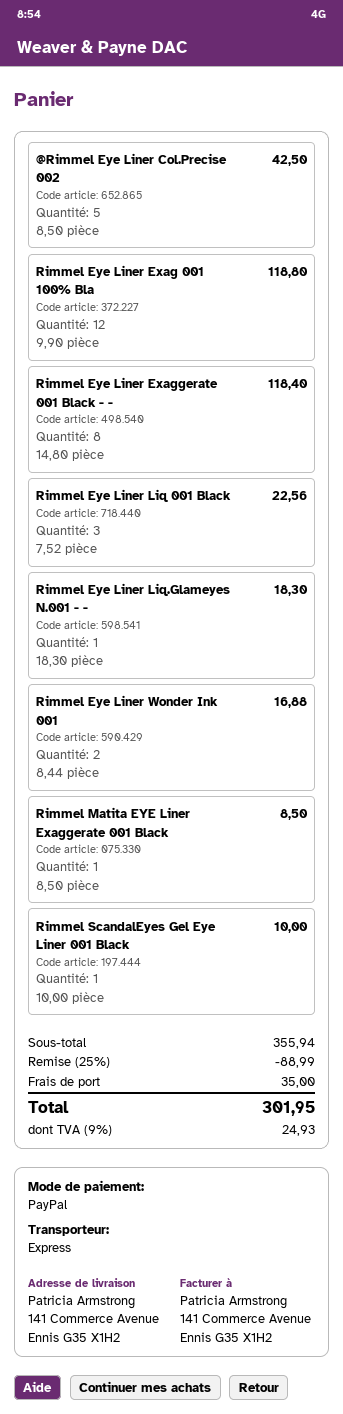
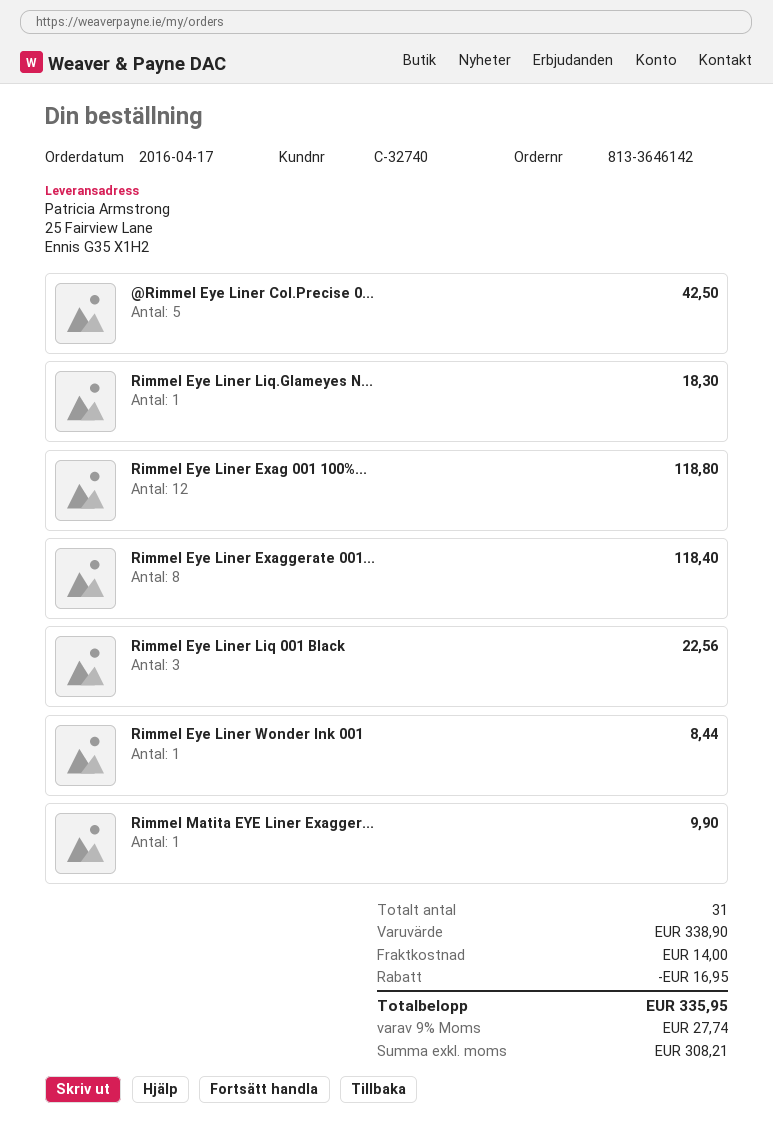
ship to: 141 Commerce Avenue, Ennis G35 X1H2 -> 25 Fairview Lane, Ennis G35 X1H2
Rimmel Eye Liner Wonder Ink 001: 2 for 16.88 -> 1 for 8.44
Rimmel Matita EYE Liner Exaggerate 001 Black: 1 for 8.50 -> 1 for 9.90
Rimmel ScandalEyes Gel Eye Liner 001 Black: 1 for 10.00 -> none
subtotal: 355.94 -> 338.90
discount: 88.99 -> 16.95
shipping: 35.00 -> 14.00
tax: 9% = 24.93 -> 9% = 27.74
total: 301.95 -> 335.95

